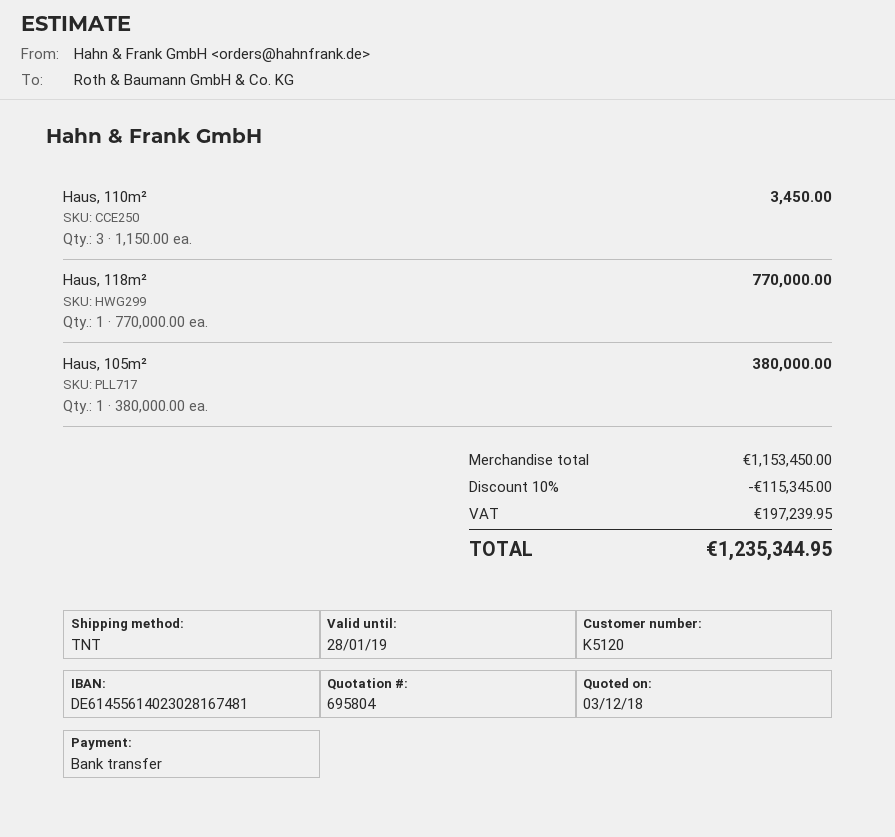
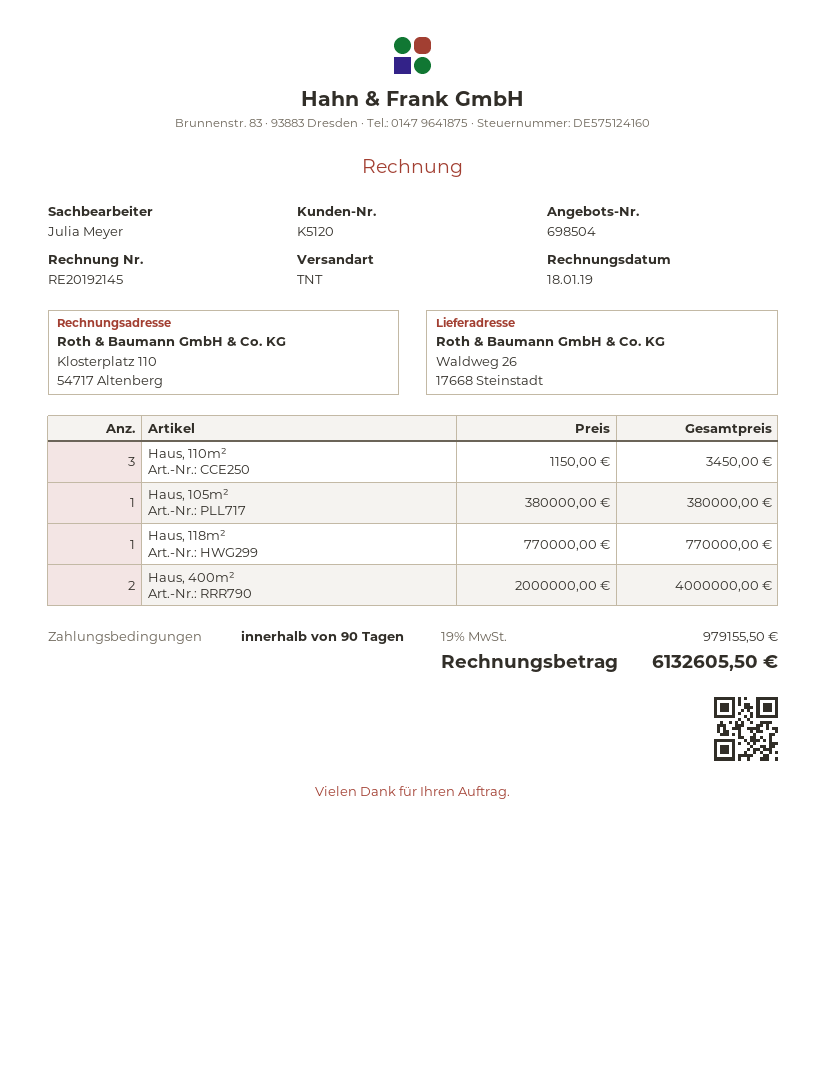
quote number: 695804 -> 698504
Haus, 400m²: none -> 2 x 2000000.00 = 4000000.00
discount: 10% = 115345.00 -> none
tax: 197239.95 -> 979155.50
total: 1235344.95 -> 6132605.50

